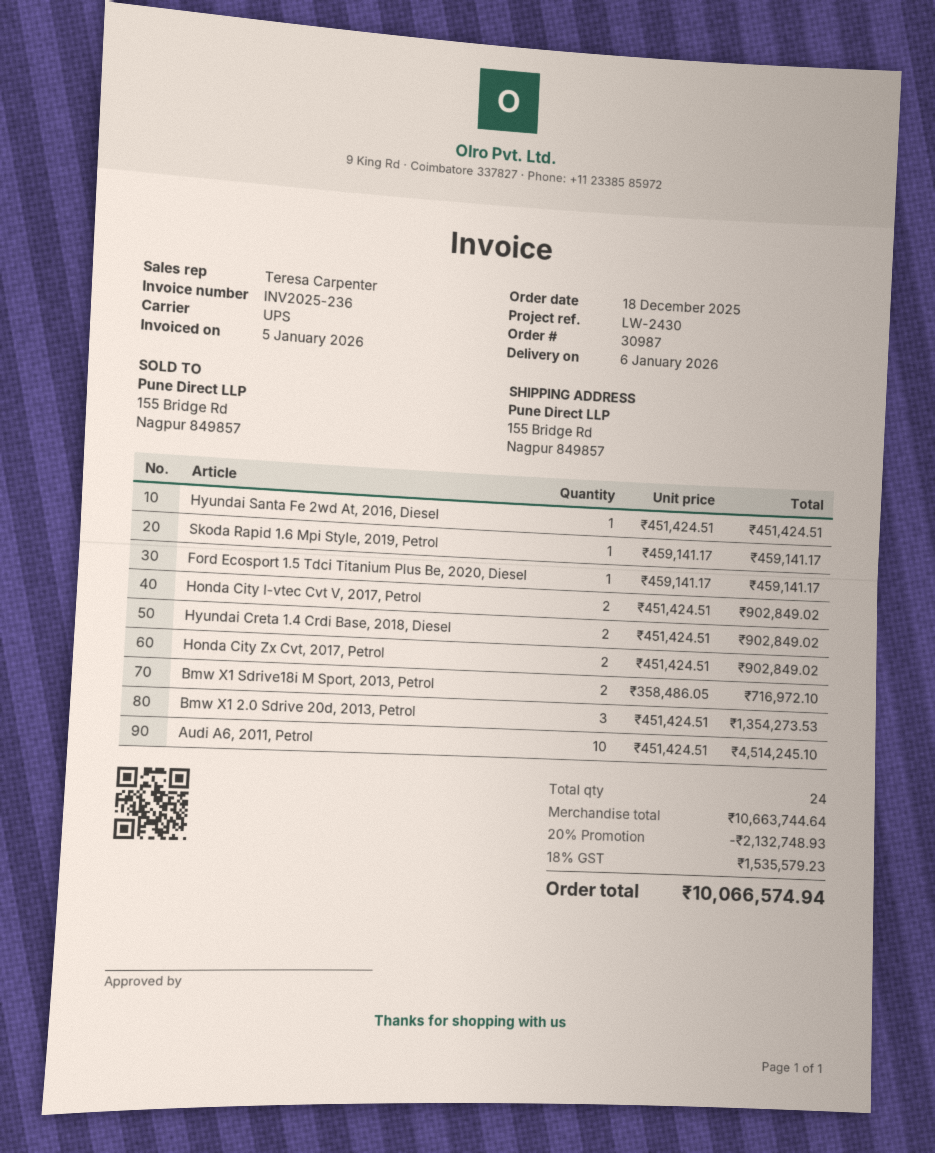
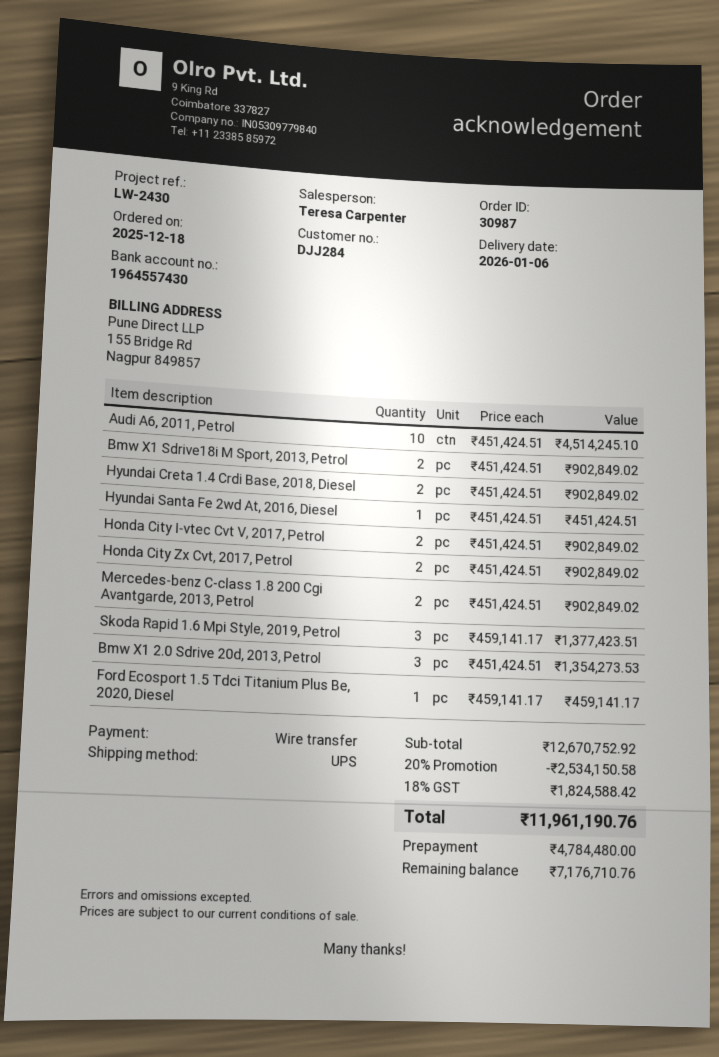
Skoda Rapid 1.6 Mpi Style, 2019, Petrol: 1 x 459141.17 = 459141.17 -> 3 x 459141.17 = 1377423.51
Bmw X1 Sdrive18i M Sport, 2013, Petrol: 2 x 358486.05 = 716972.10 -> 2 x 451424.51 = 902849.02
Mercedes-benz C-class 1.8 200 Cgi Avantgarde, 2013, Petrol: none -> 2 x 451424.51 = 902849.02
subtotal: 10663744.64 -> 12670752.92
discount: 20% = 2132748.93 -> 20% = 2534150.58
tax: 18% = 1535579.23 -> 18% = 1824588.42
total: 10066574.94 -> 11961190.76

